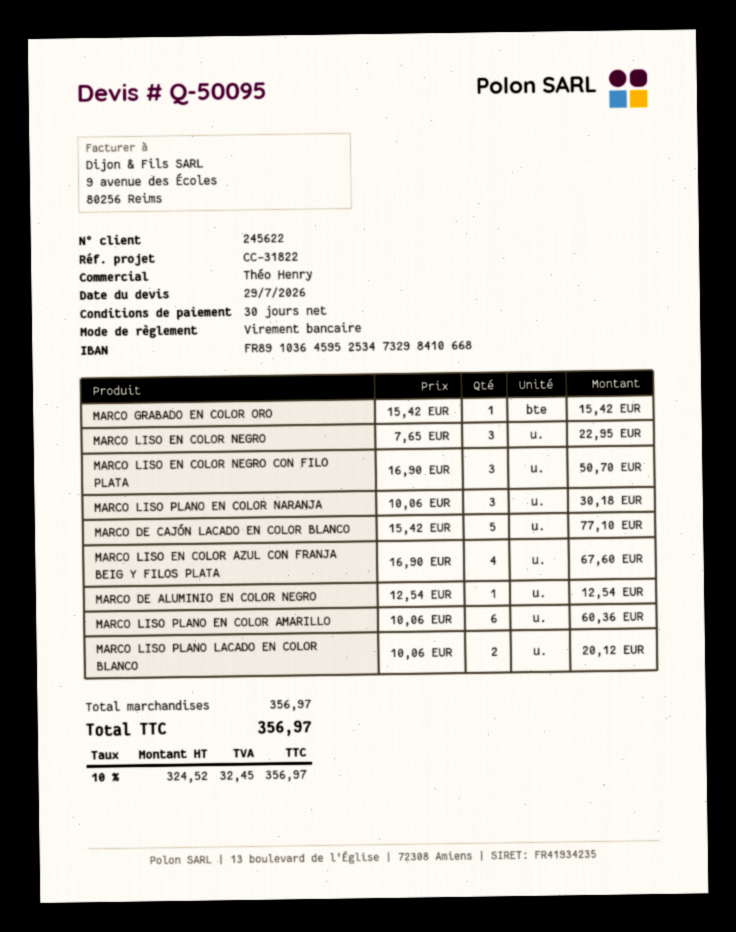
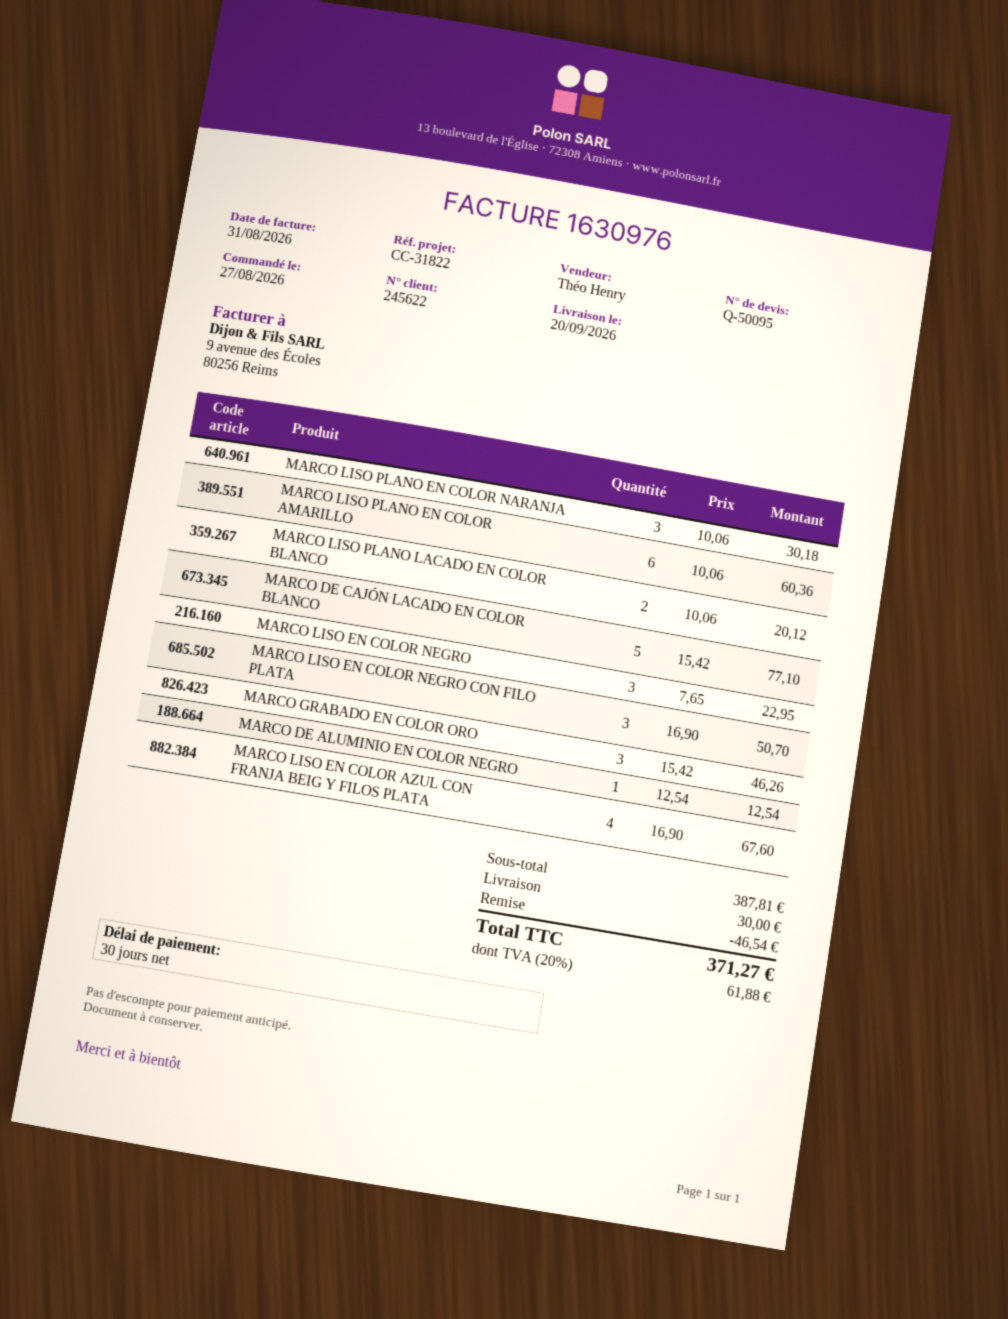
MARCO GRABADO EN COLOR ORO: 1 x 15.42 = 15.42 -> 3 x 15.42 = 46.26
subtotal: 356.97 -> 387.81
discount: none -> 46.54
shipping: none -> 30.00
tax: 10% = 32.45 -> 20% = 61.88
total: 356.97 -> 371.27

